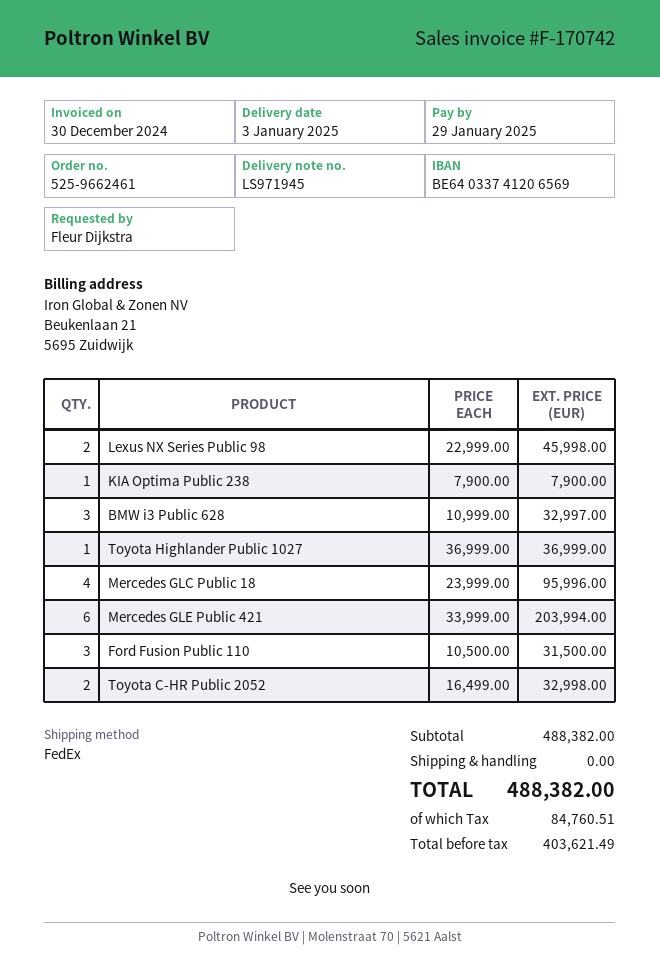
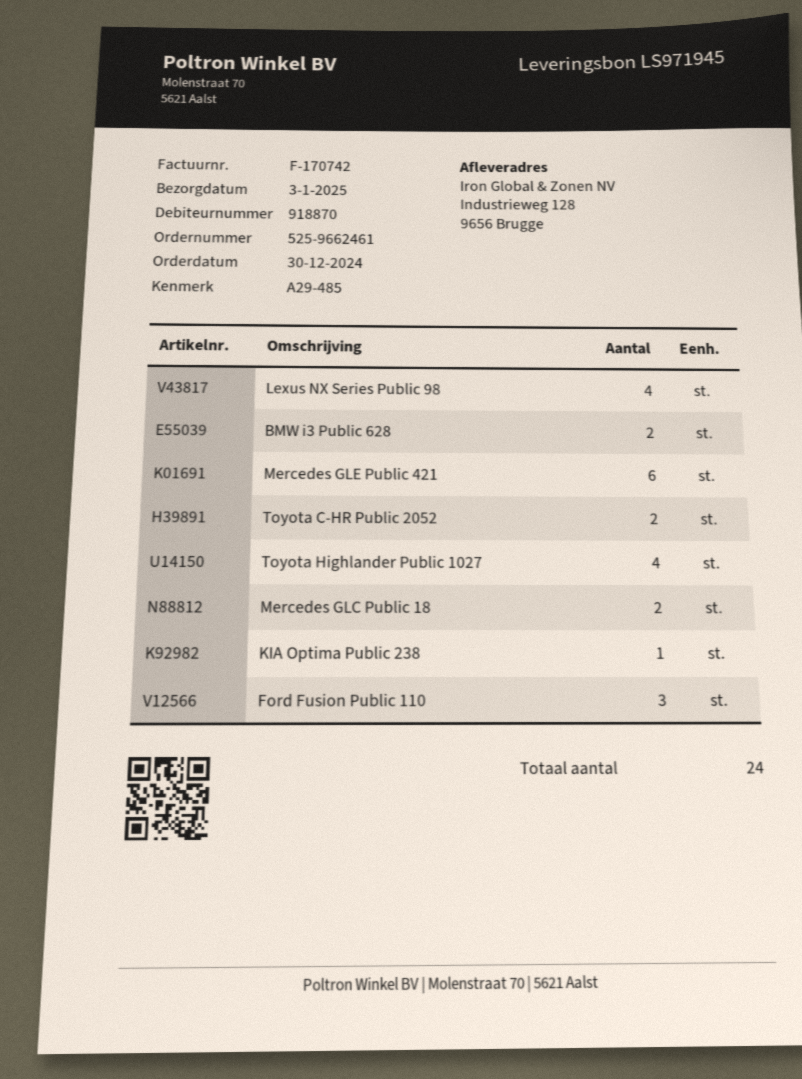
Lexus NX Series Public 98: 2 -> 4
BMW i3 Public 628: 3 -> 2
Toyota Highlander Public 1027: 1 -> 4
Mercedes GLC Public 18: 4 -> 2

